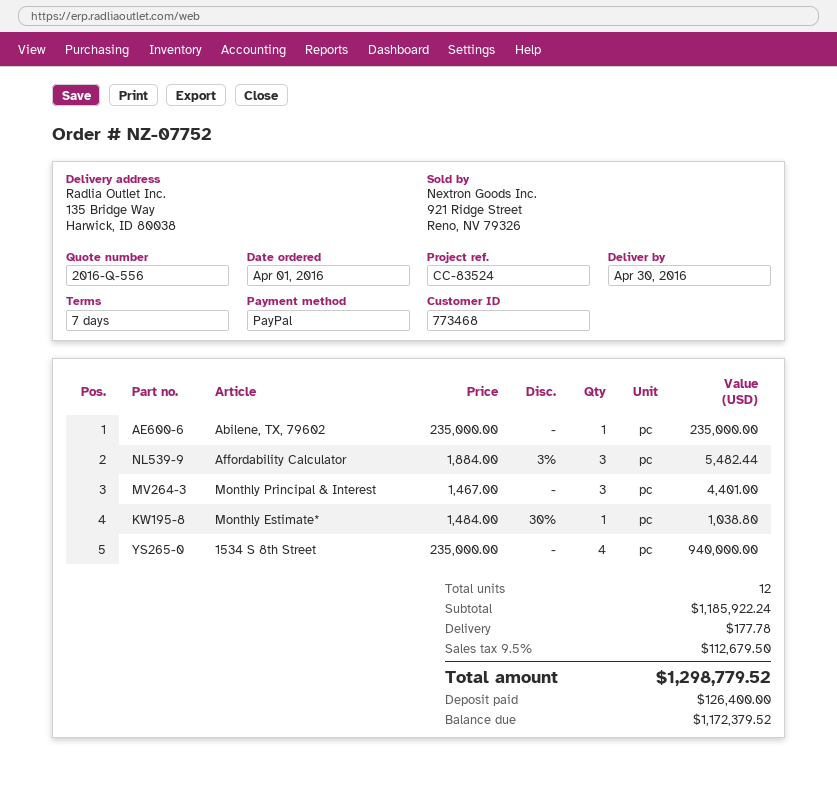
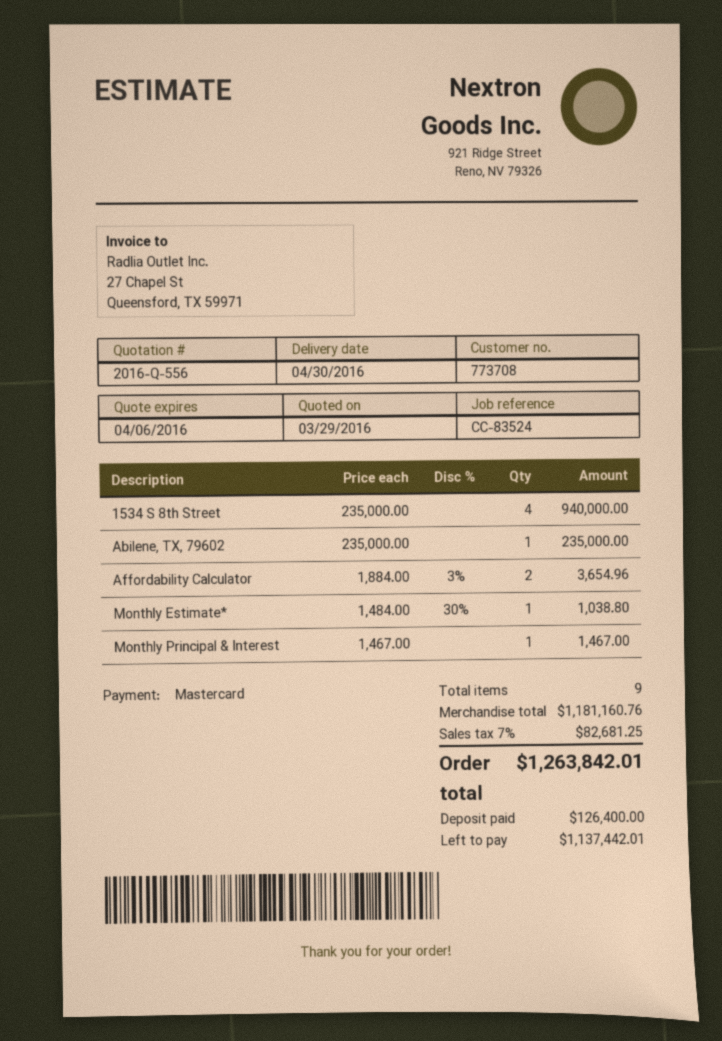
customer number: 773468 -> 773708
payment method: PayPal -> Mastercard
Affordability Calculator: 3 x 1884.00 - 3% = 5482.44 -> 2 x 1884.00 - 3% = 3654.96
Monthly Principal & Interest: 3 x 1467.00 = 4401.00 -> 1 x 1467.00 = 1467.00
total quantity: 12 -> 9
subtotal: 1185922.24 -> 1181160.76
shipping: 177.78 -> none
tax: 9.5% = 112679.50 -> 7% = 82681.25
total: 1298779.52 -> 1263842.01
balance: 1172379.52 -> 1137442.01

